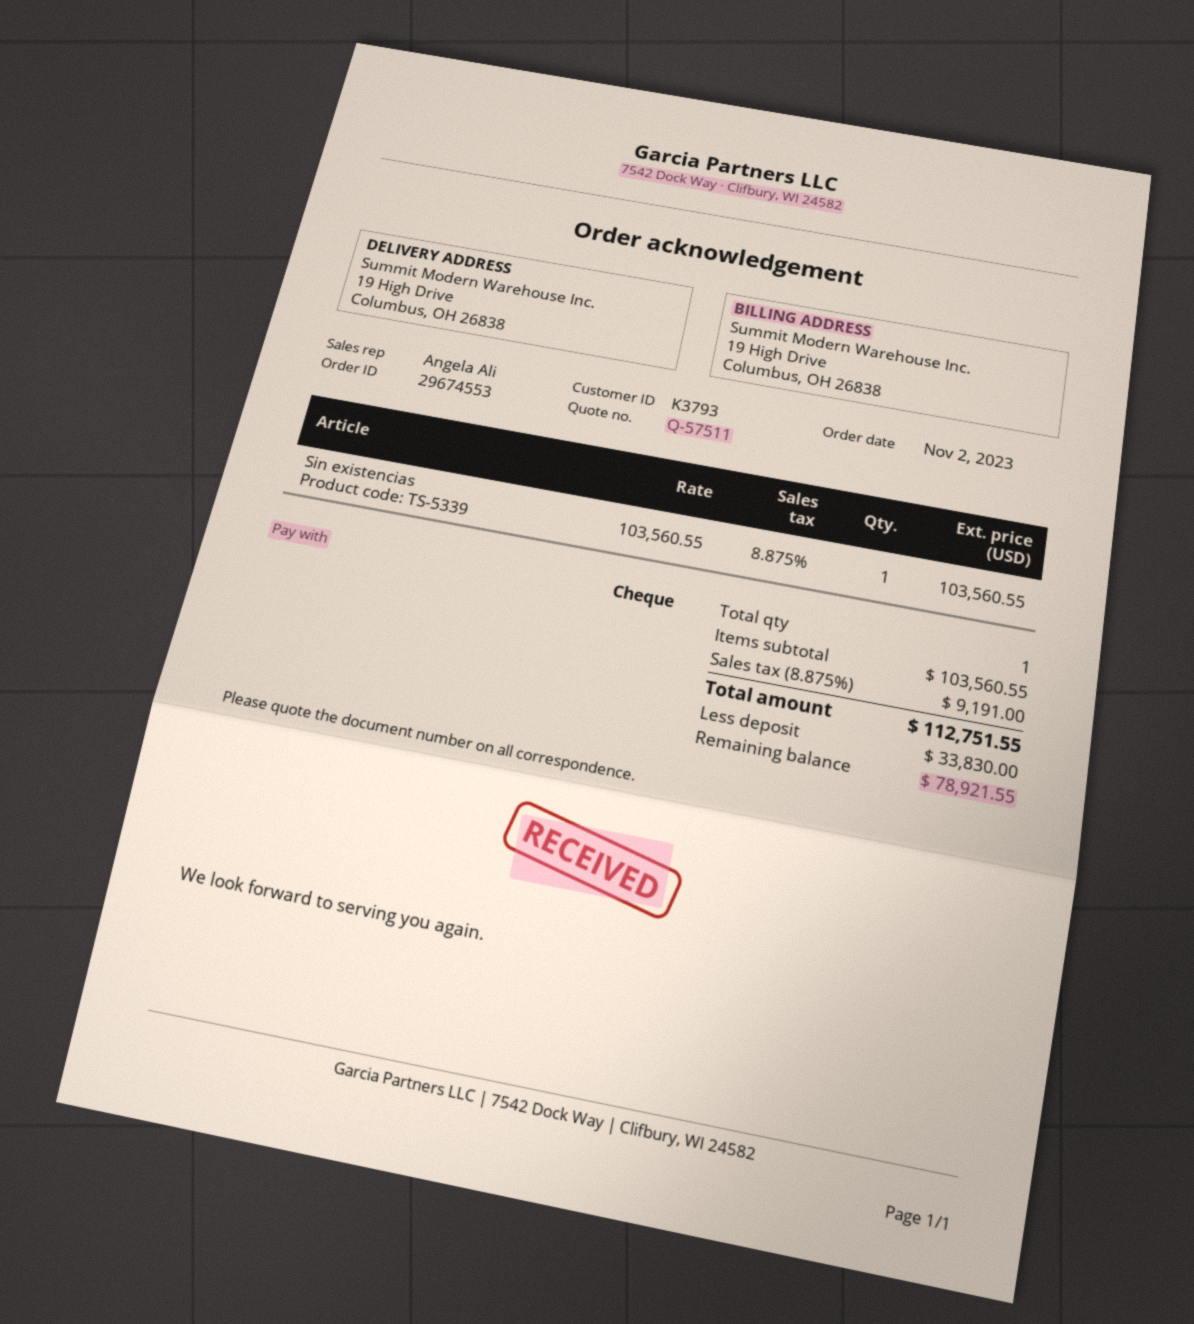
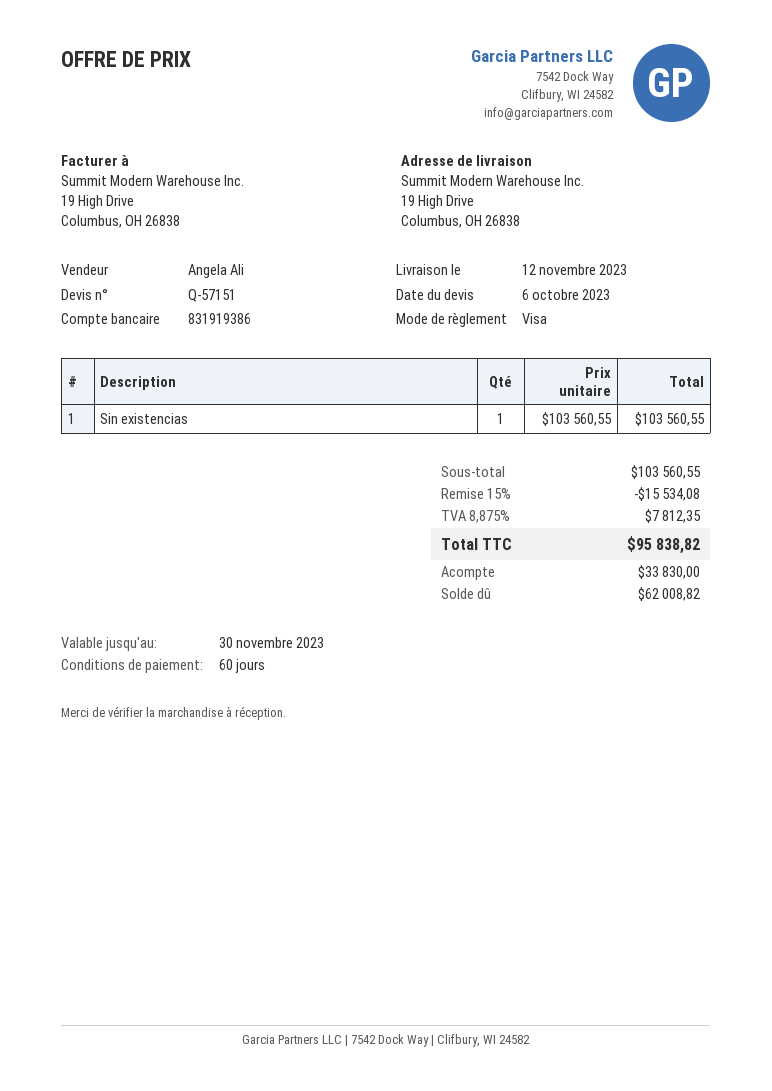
quote number: Q-57511 -> Q-57151
payment method: cheque -> Visa
discount: none -> 15% = 15534.08
tax: 8.875% = 9191.00 -> 8.875% = 7812.35
total: 112751.55 -> 95838.82
balance: 78921.55 -> 62008.82

